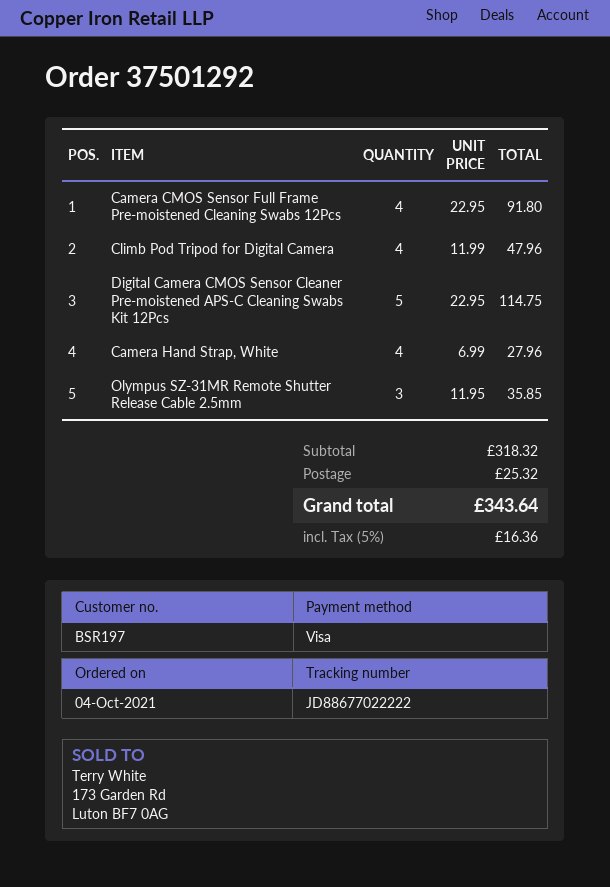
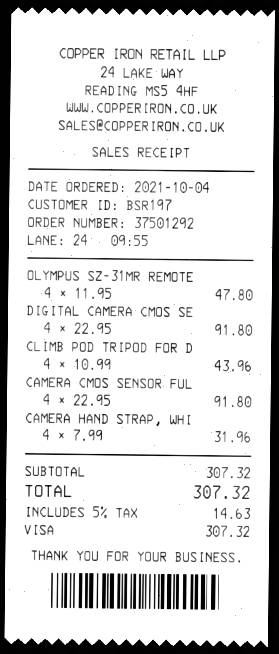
Climb Pod Tripod for Digital Camera: 4 x 11.99 = 47.96 -> 4 x 10.99 = 43.96
Digital Camera CMOS Sensor Cleaner Pre-moistened APS-C Cleaning Swabs Kit 12Pcs: 5 x 22.95 = 114.75 -> 4 x 22.95 = 91.80
Camera Hand Strap, White: 4 x 6.99 = 27.96 -> 4 x 7.99 = 31.96
Olympus SZ-31MR Remote Shutter Release Cable 2.5mm: 3 x 11.95 = 35.85 -> 4 x 11.95 = 47.80
subtotal: 318.32 -> 307.32
shipping: 25.32 -> none
tax: 5% = 16.36 -> 5% = 14.63
total: 343.64 -> 307.32

